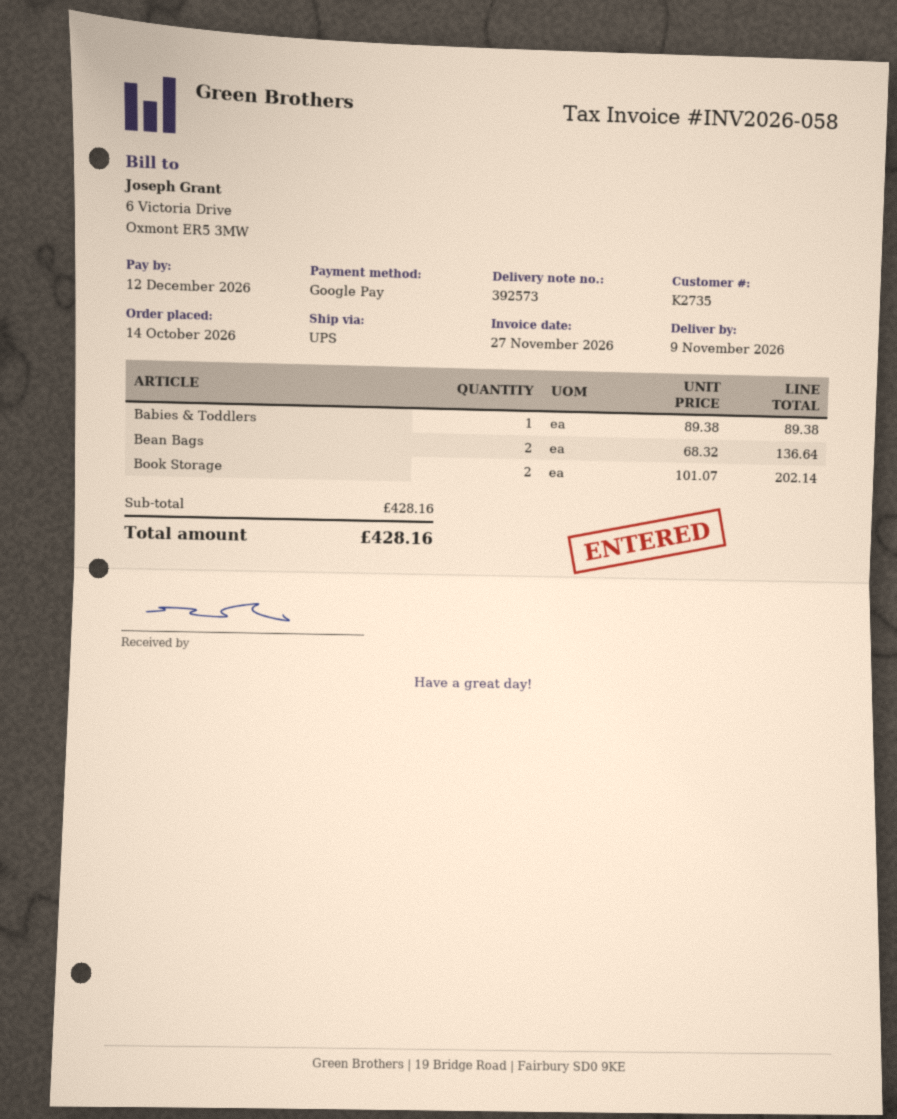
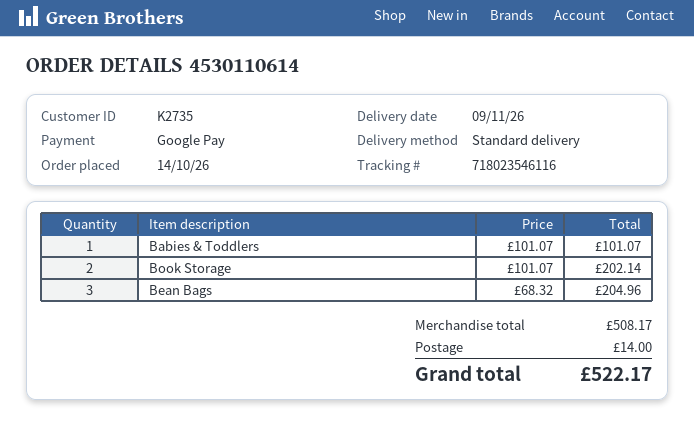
shipping method: UPS -> standard
Babies & Toddlers: 1 x 89.38 = 89.38 -> 1 x 101.07 = 101.07
Bean Bags: 2 x 68.32 = 136.64 -> 3 x 68.32 = 204.96
subtotal: 428.16 -> 508.17
shipping: none -> 14.00
total: 428.16 -> 522.17

